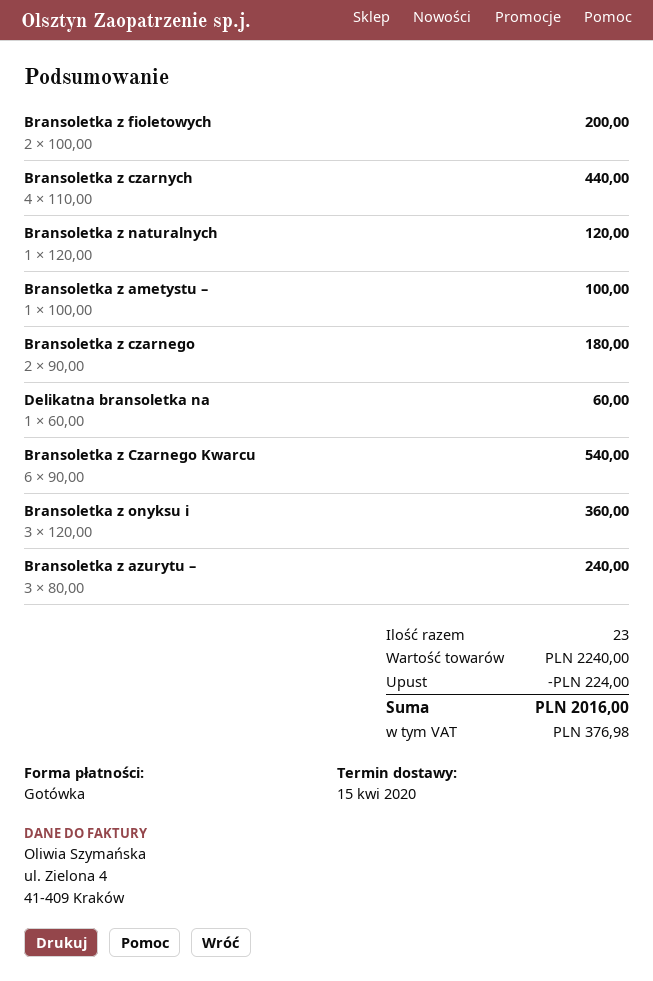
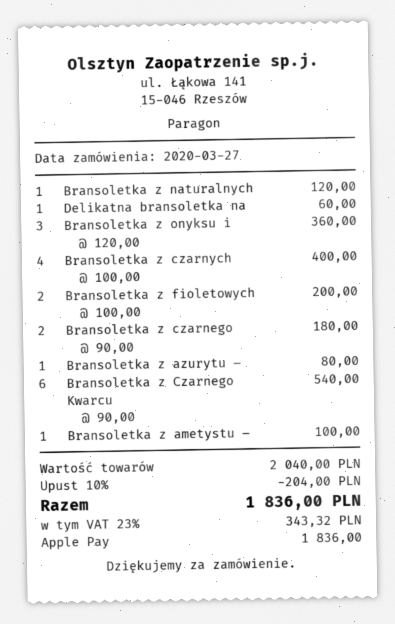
payment method: cash -> Apple Pay
Bransoletka z czarnych: 4 x 110.00 = 440.00 -> 4 x 100.00 = 400.00
Bransoletka z azurytu –: 3 x 80.00 = 240.00 -> 1 x 80.00 = 80.00
subtotal: 2240.00 -> 2040.00
discount: 224.00 -> 204.00
tax: 376.98 -> 343.32
total: 2016.00 -> 1836.00

